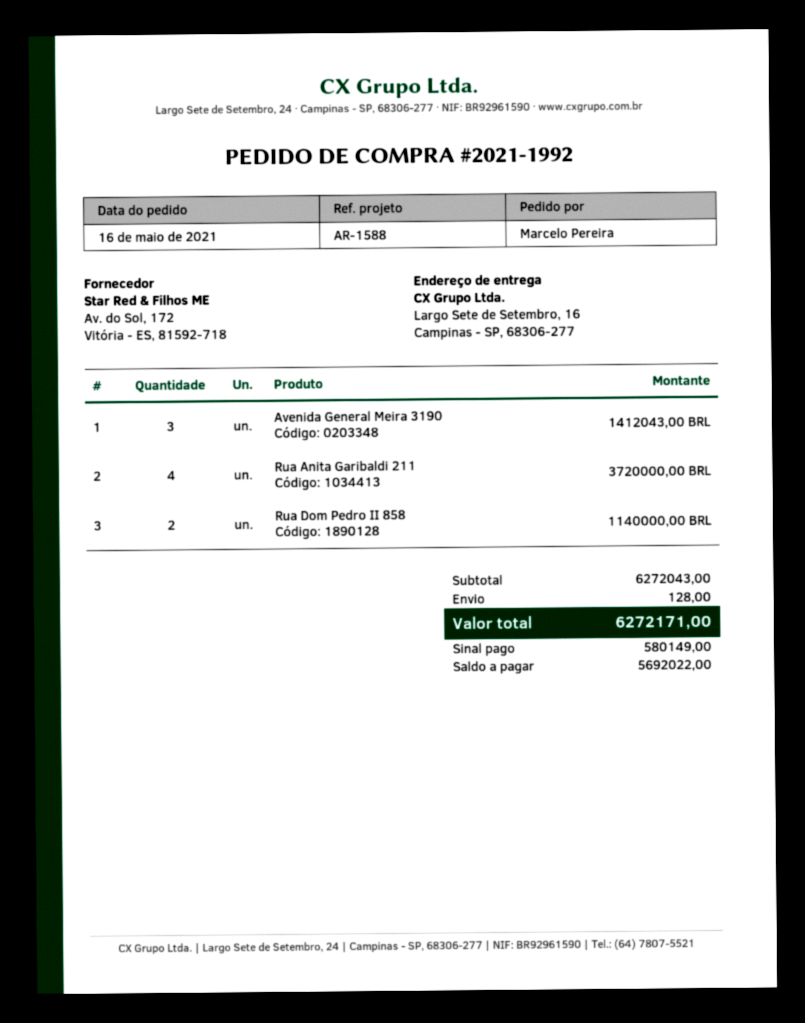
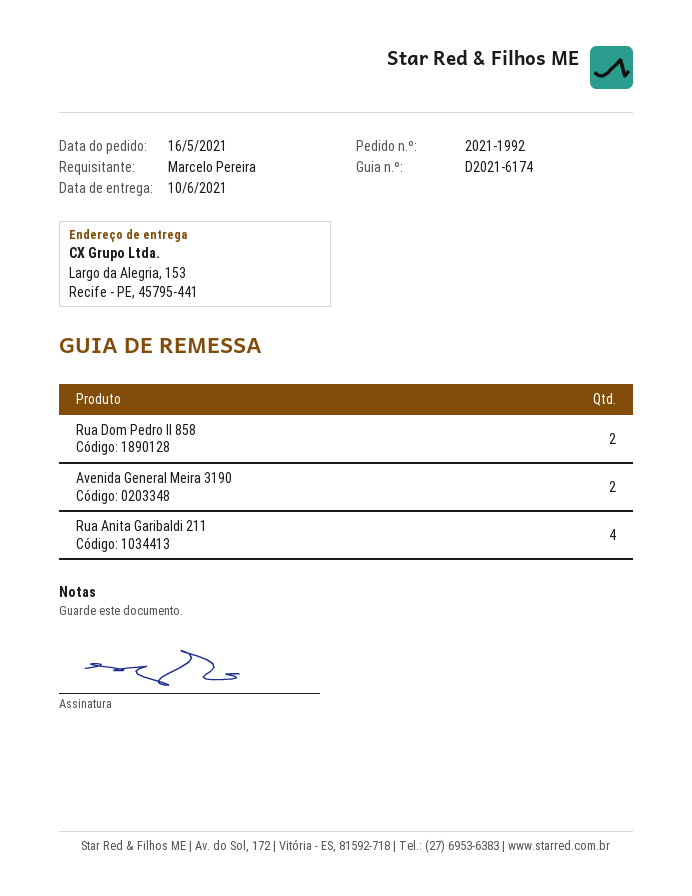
ship to: Largo Sete de Setembro, 16, Campinas - SP, 68306-277 -> Largo da Alegria, 153, Recife - PE, 45795-441
Avenida General Meira 3190: 3 -> 2

